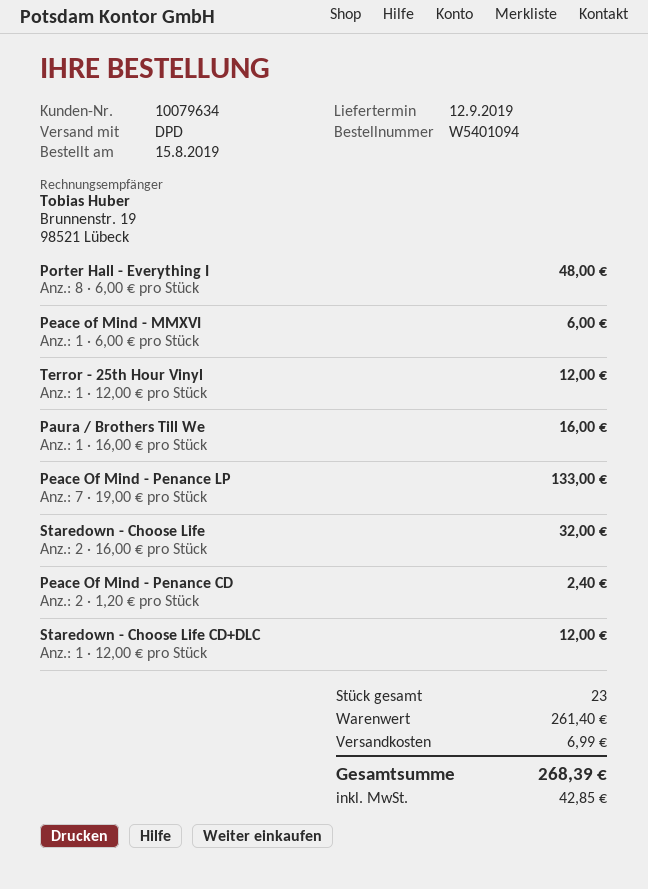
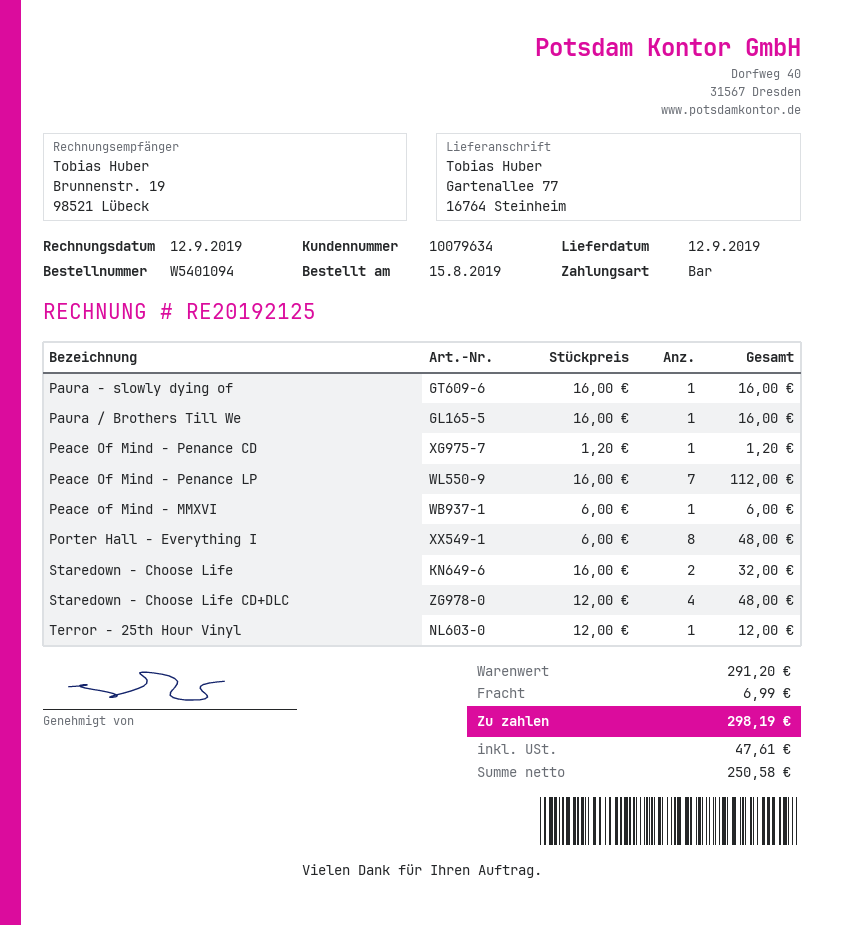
Peace Of Mind - Penance LP: 7 x 19.00 = 133.00 -> 7 x 16.00 = 112.00
Peace Of Mind - Penance CD: 2 x 1.20 = 2.40 -> 1 x 1.20 = 1.20
Staredown - Choose Life CD+DLC: 1 x 12.00 = 12.00 -> 4 x 12.00 = 48.00
Paura - slowly dying of: none -> 1 x 16.00 = 16.00
subtotal: 261.40 -> 291.20
tax: 42.85 -> 47.61
total: 268.39 -> 298.19

